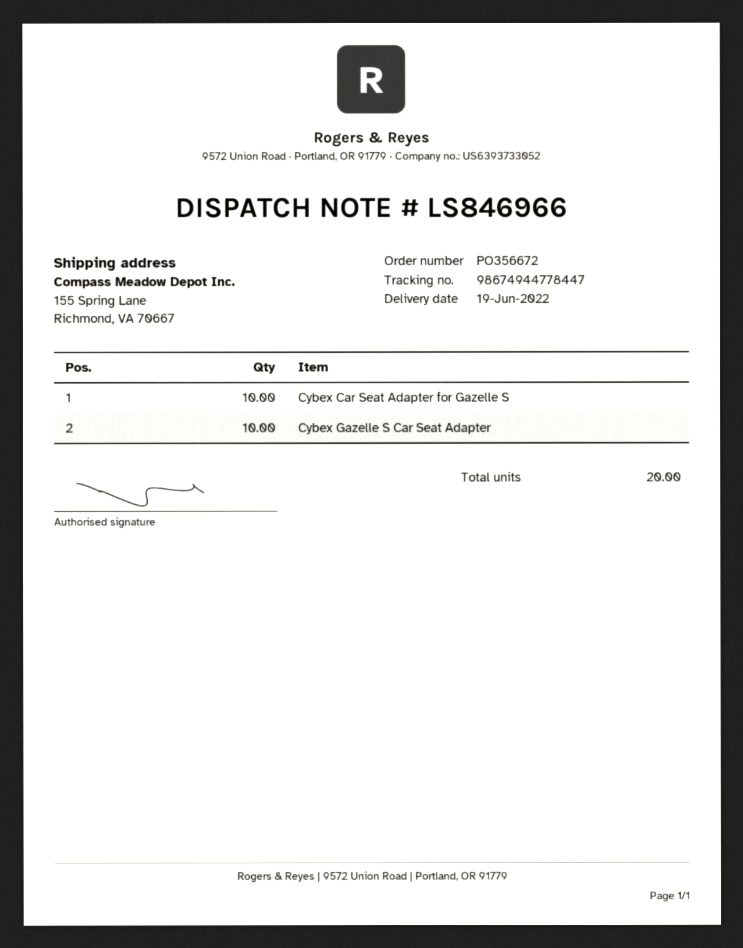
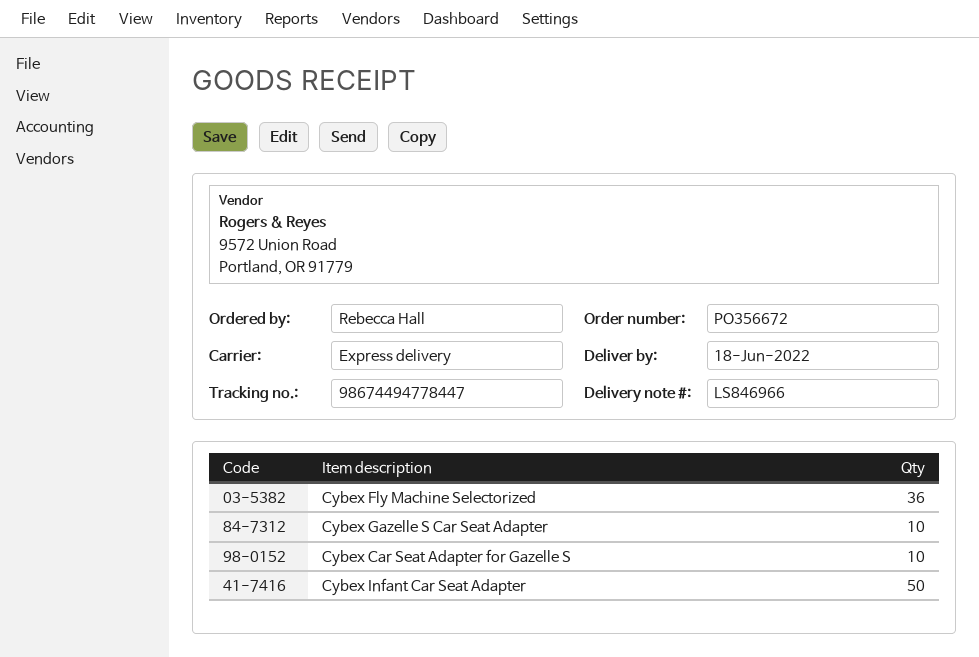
delivery date: 2022-06-19 -> 2022-06-18
tracking number: 98674944778447 -> 98674494778447
Cybex Fly Machine Selectorized: none -> 36
Cybex Infant Car Seat Adapter: none -> 50

